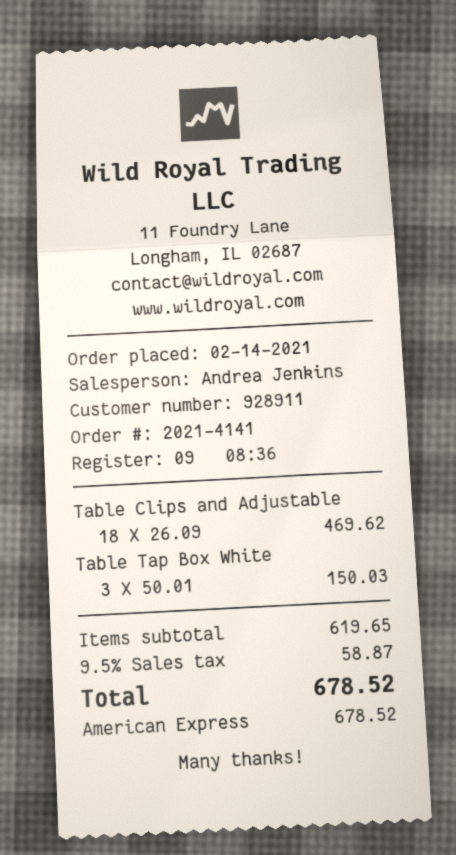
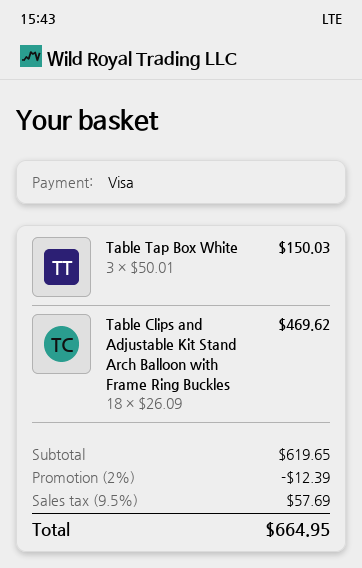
payment method: American Express -> Visa
discount: none -> 2% = 12.39
tax: 9.5% = 58.87 -> 9.5% = 57.69
total: 678.52 -> 664.95

